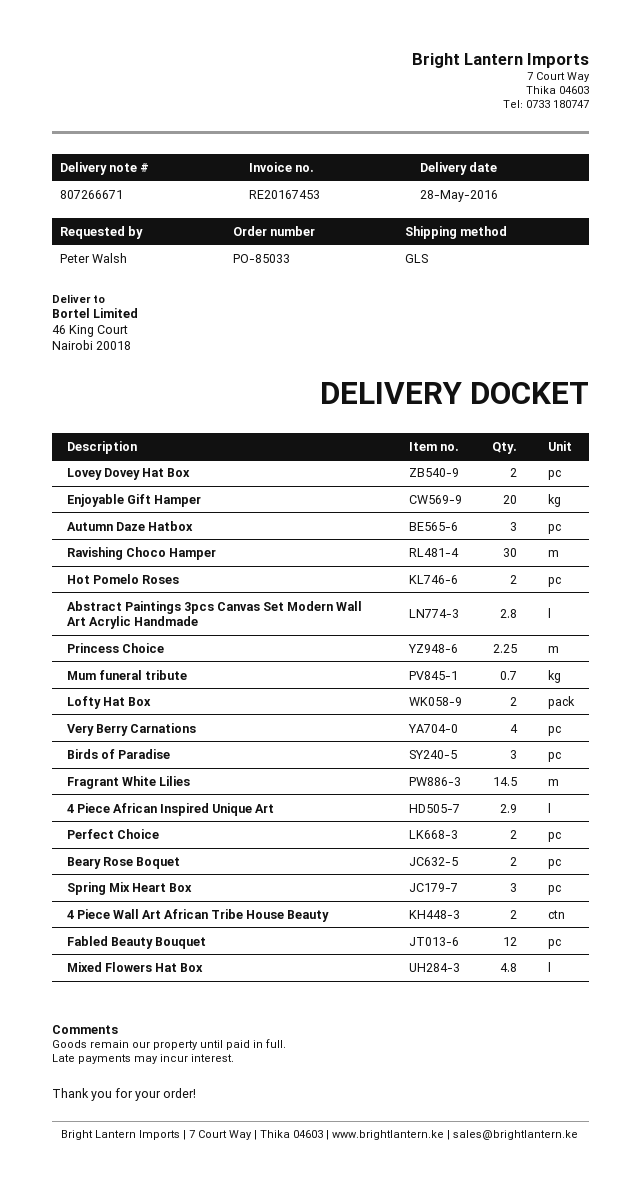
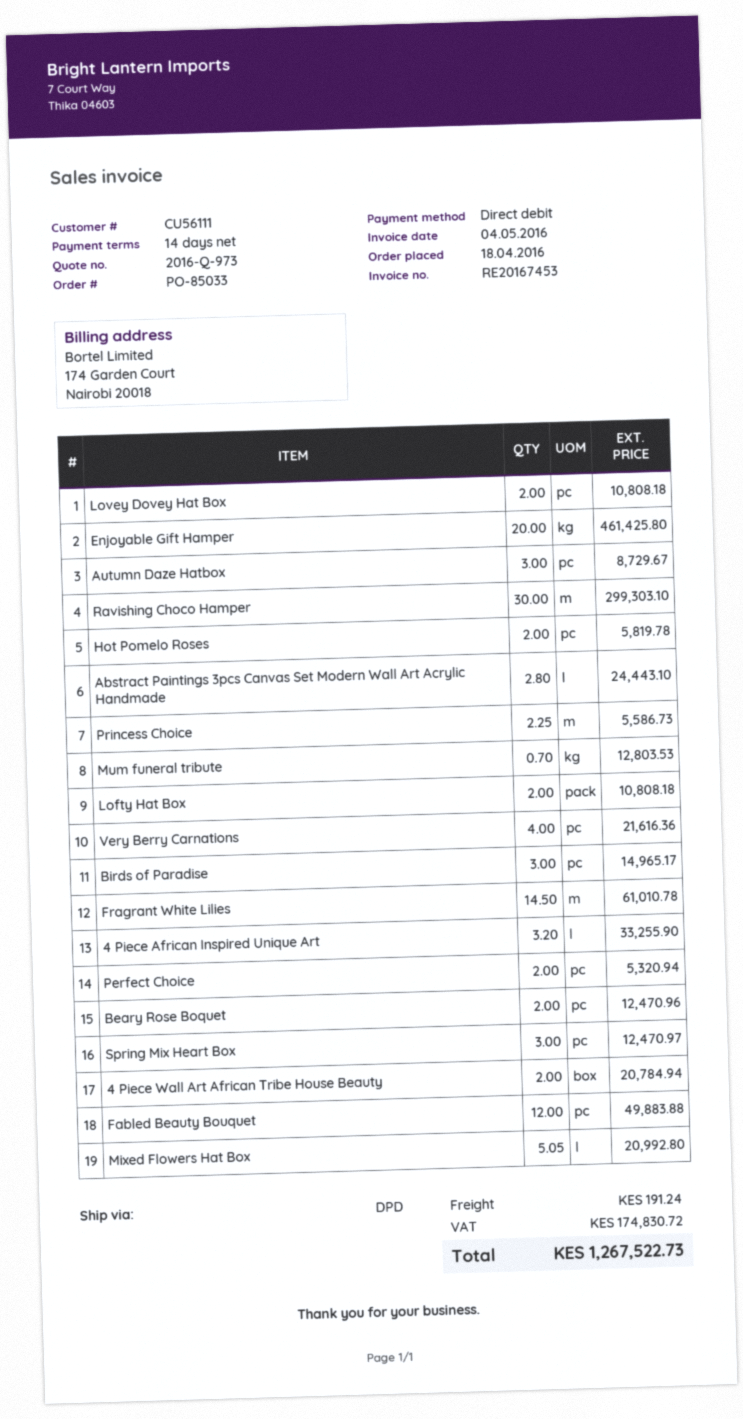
shipping method: GLS -> DPD
4 Piece African Inspired Unique Art: 2.9 -> 3.2
Mixed Flowers Hat Box: 4.8 -> 5.05

